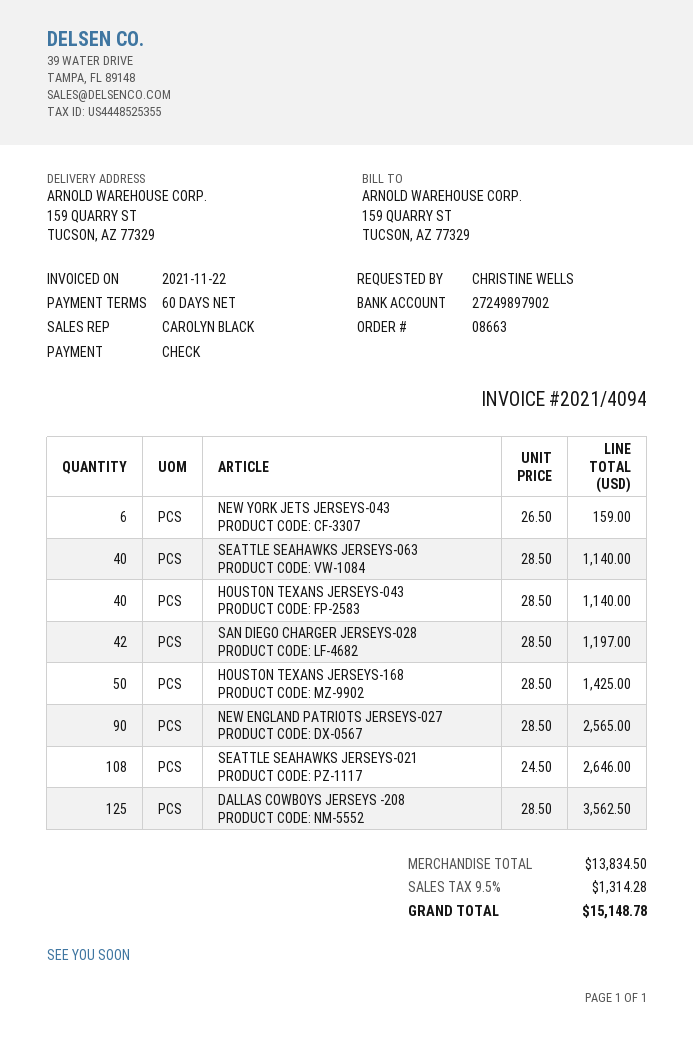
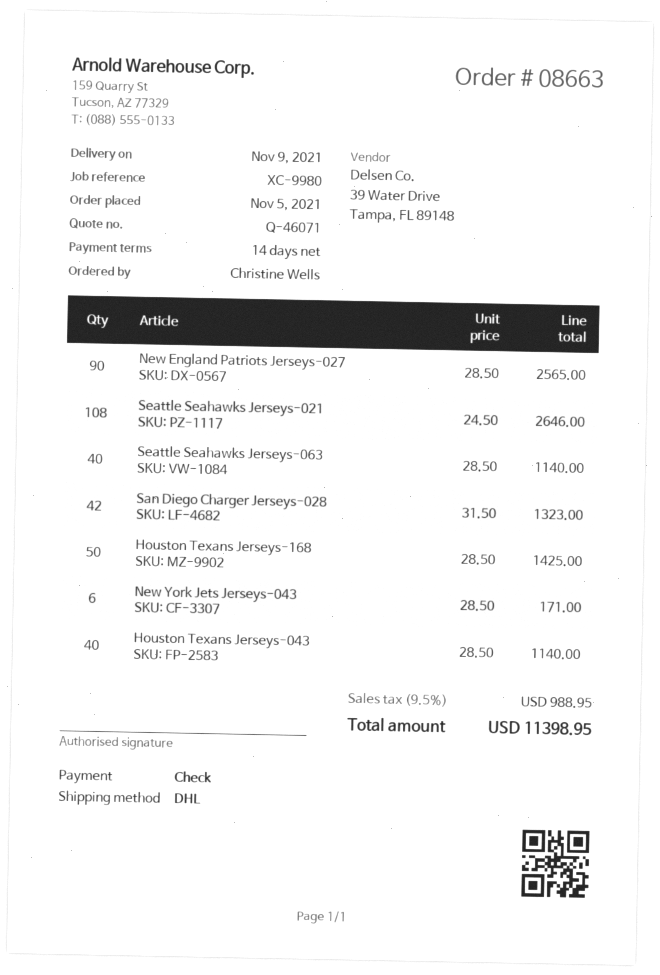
payment terms: 60 days -> 14 days
NEW YORK JETS JERSEYS-043: 6 x 26.50 = 159.00 -> 6 x 28.50 = 171.00
SAN DIEGO CHARGER JERSEYS-028: 42 x 28.50 = 1197.00 -> 42 x 31.50 = 1323.00
DALLAS COWBOYS JERSEYS -208: 125 x 28.50 = 3562.50 -> none
tax: 9.5% = 1314.28 -> 9.5% = 988.95
total: 15148.78 -> 11398.95

